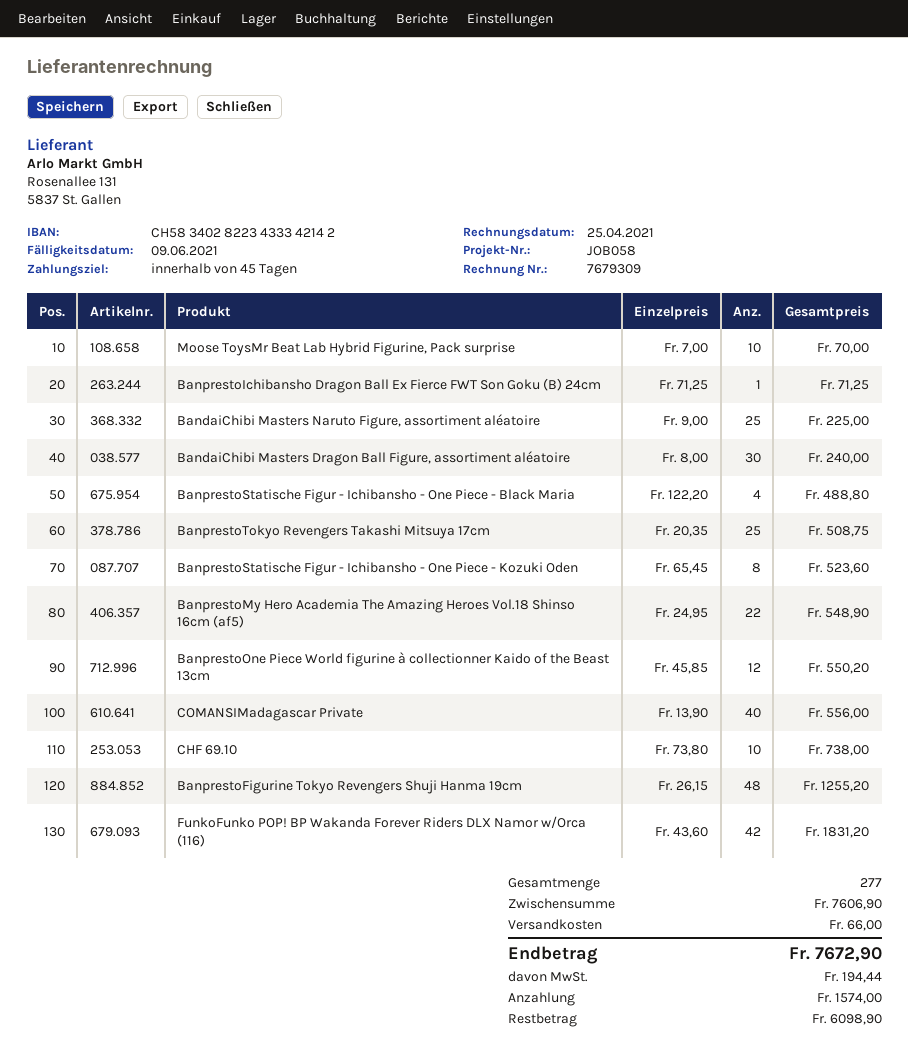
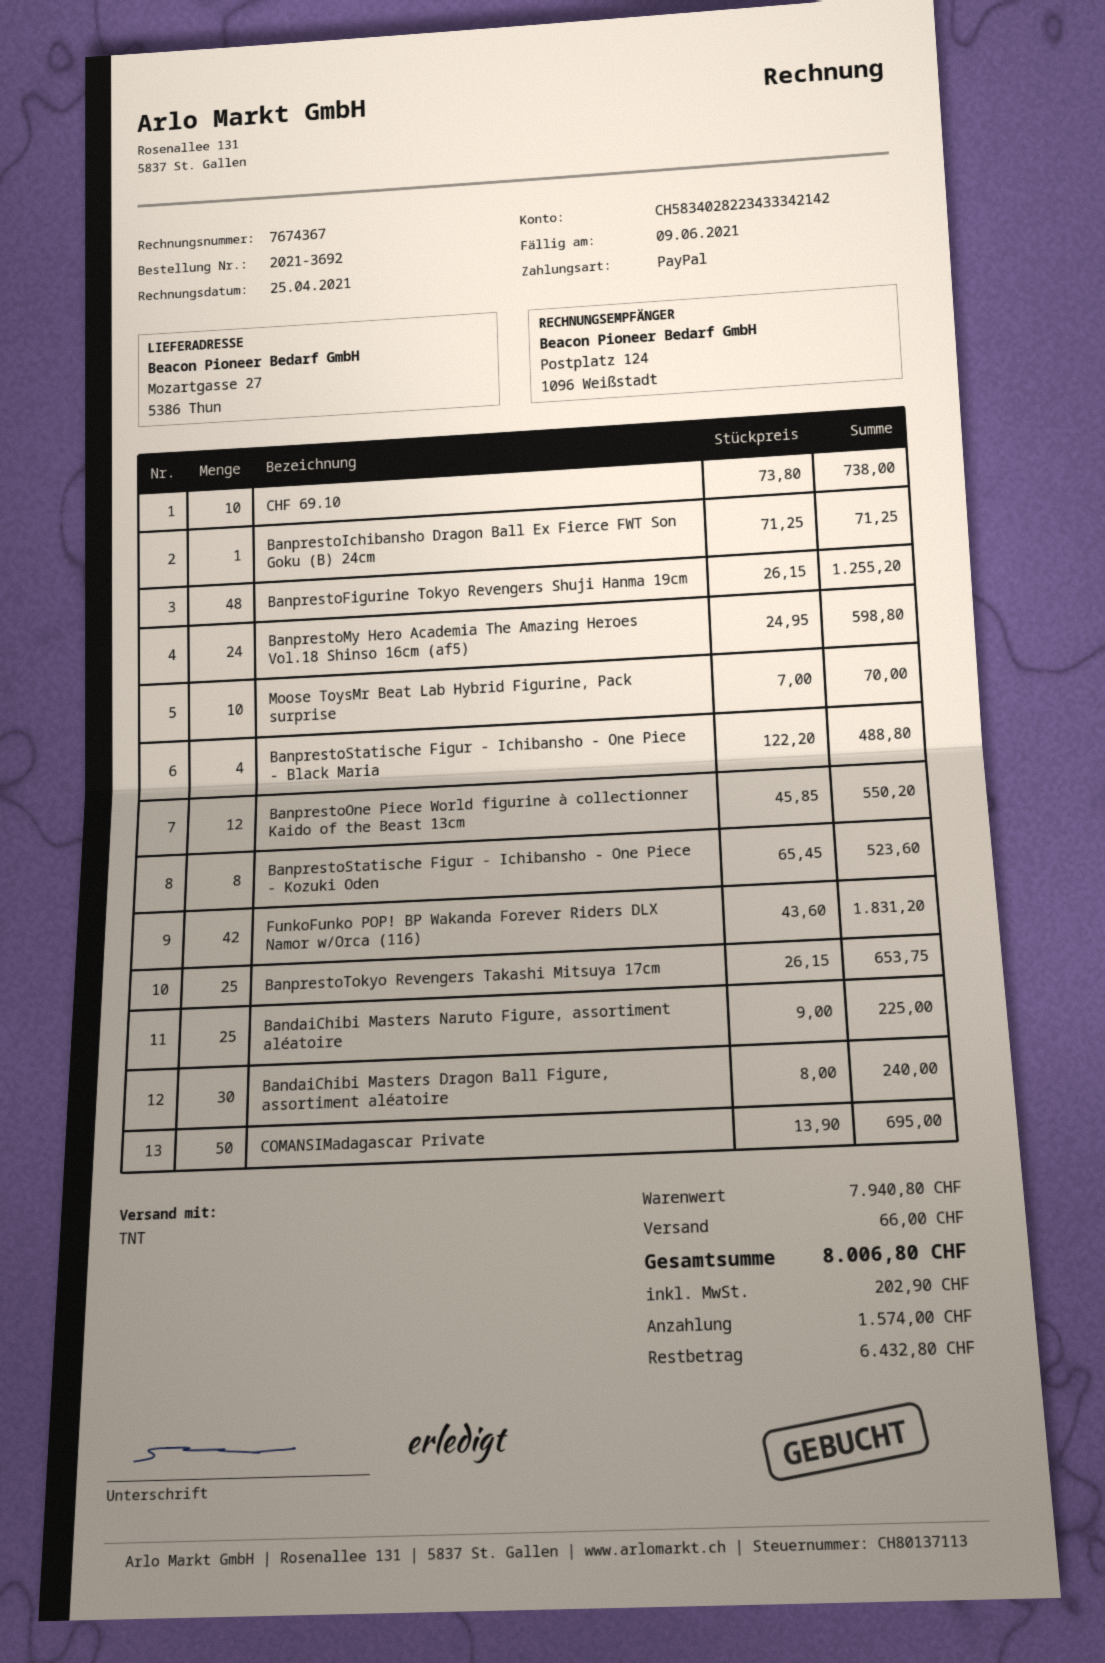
invoice number: 7679309 -> 7674367
BanprestoTokyo Revengers Takashi Mitsuya 17cm: 25 x 20.35 = 508.75 -> 25 x 26.15 = 653.75
BanprestoMy Hero Academia The Amazing Heroes Vol.18 Shinso 16cm (af5): 22 x 24.95 = 548.90 -> 24 x 24.95 = 598.80
COMANSIMadagascar Private: 40 x 13.90 = 556.00 -> 50 x 13.90 = 695.00
subtotal: 7606.90 -> 7940.80
tax: 194.44 -> 202.90
total: 7672.90 -> 8006.80
balance: 6098.90 -> 6432.80

